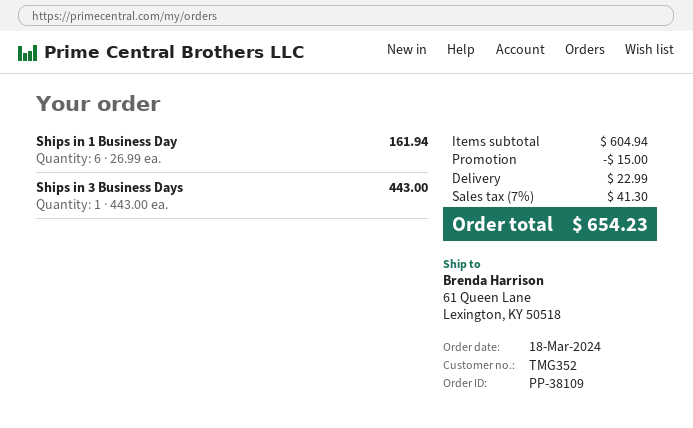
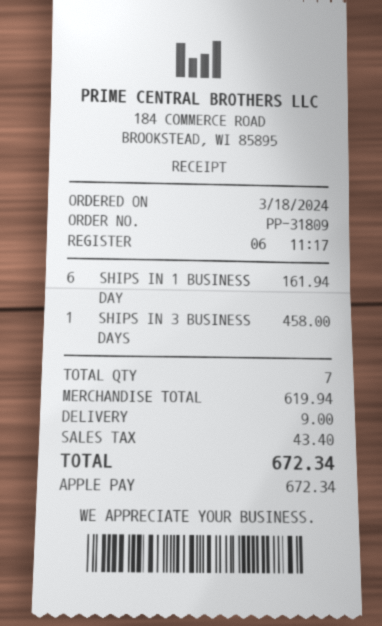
order number: PP-38109 -> PP-31809
Ships in 3 Business Days: 1 for 443.00 -> 1 for 458.00
subtotal: 604.94 -> 619.94
discount: 15.00 -> none
shipping: 22.99 -> 9.00
tax: 41.30 -> 43.40
total: 654.23 -> 672.34

